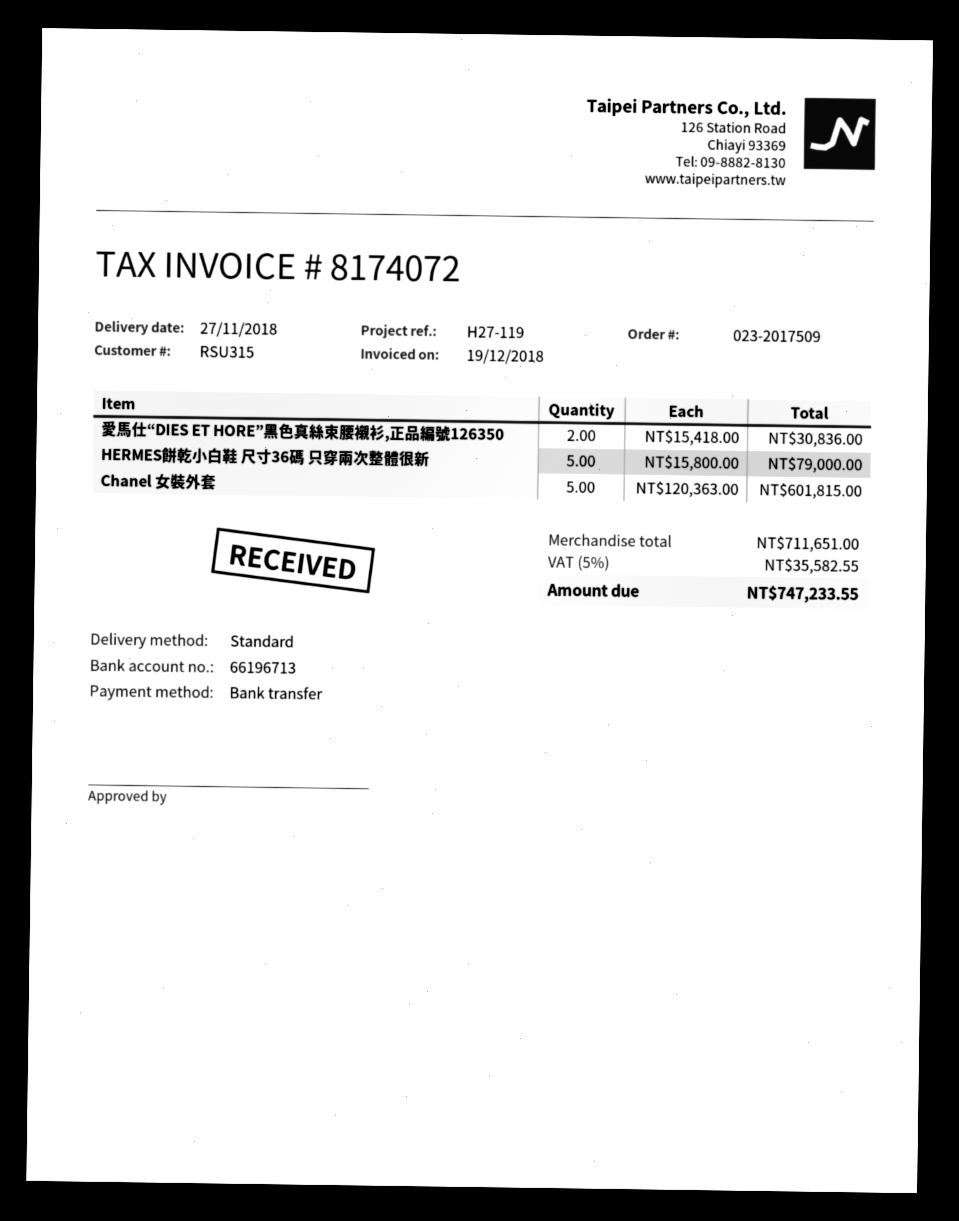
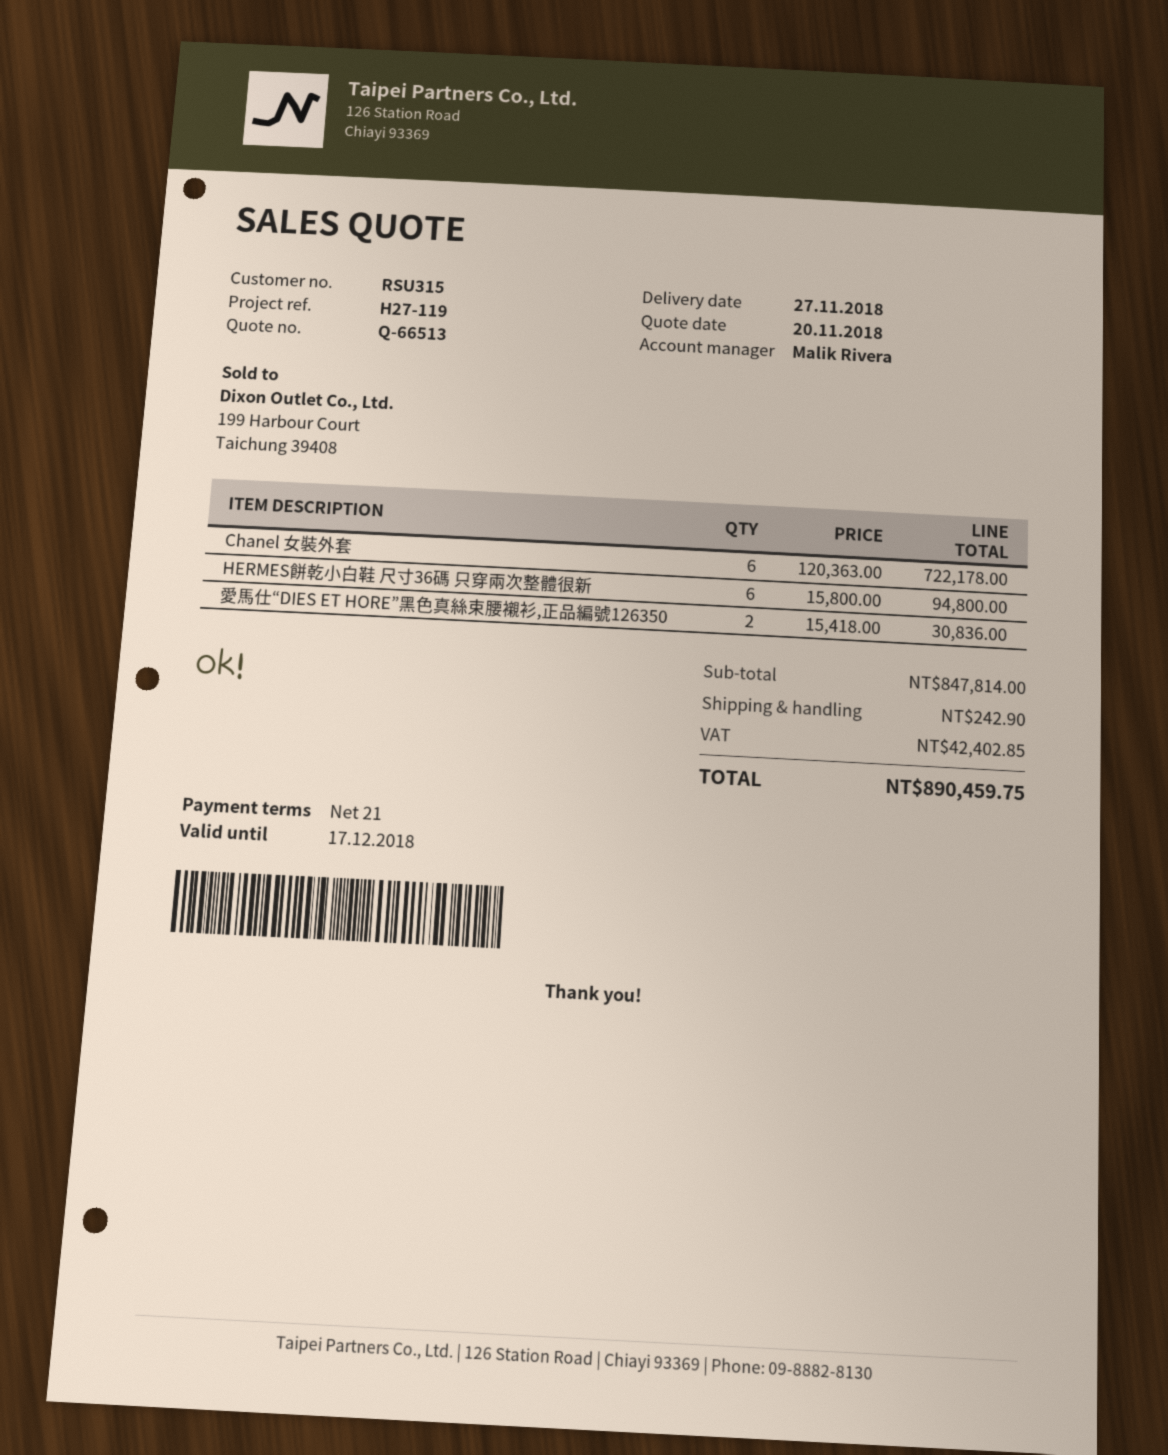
HERMES餅乾小白鞋 尺寸36碼 只穿兩次整體很新: 5 x 15800.00 = 79000.00 -> 6 x 15800.00 = 94800.00
Chanel 女裝外套: 5 x 120363.00 = 601815.00 -> 6 x 120363.00 = 722178.00
subtotal: 711651.00 -> 847814.00
shipping: none -> 242.90
tax: 35582.55 -> 42402.85
total: 747233.55 -> 890459.75

